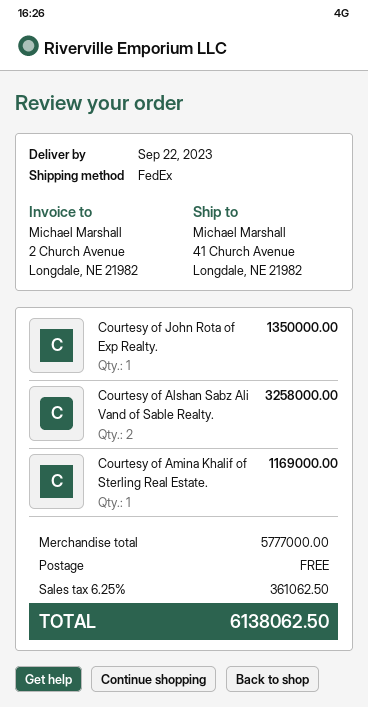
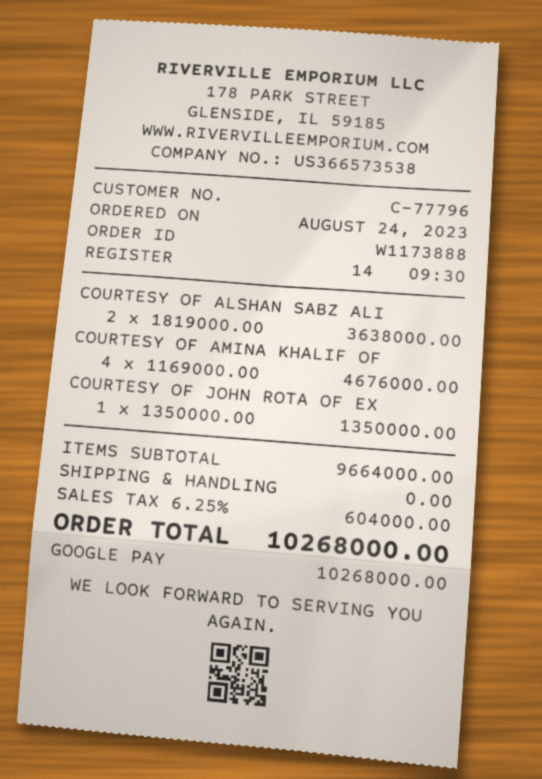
Courtesy of Alshan Sabz Ali Vand of Sable Realty.: 2 for 3258000.00 -> 2 for 3638000.00
Courtesy of Amina Khalif of Sterling Real Estate.: 1 for 1169000.00 -> 4 for 4676000.00
subtotal: 5777000.00 -> 9664000.00
tax: 6.25% = 361062.50 -> 6.25% = 604000.00
total: 6138062.50 -> 10268000.00

